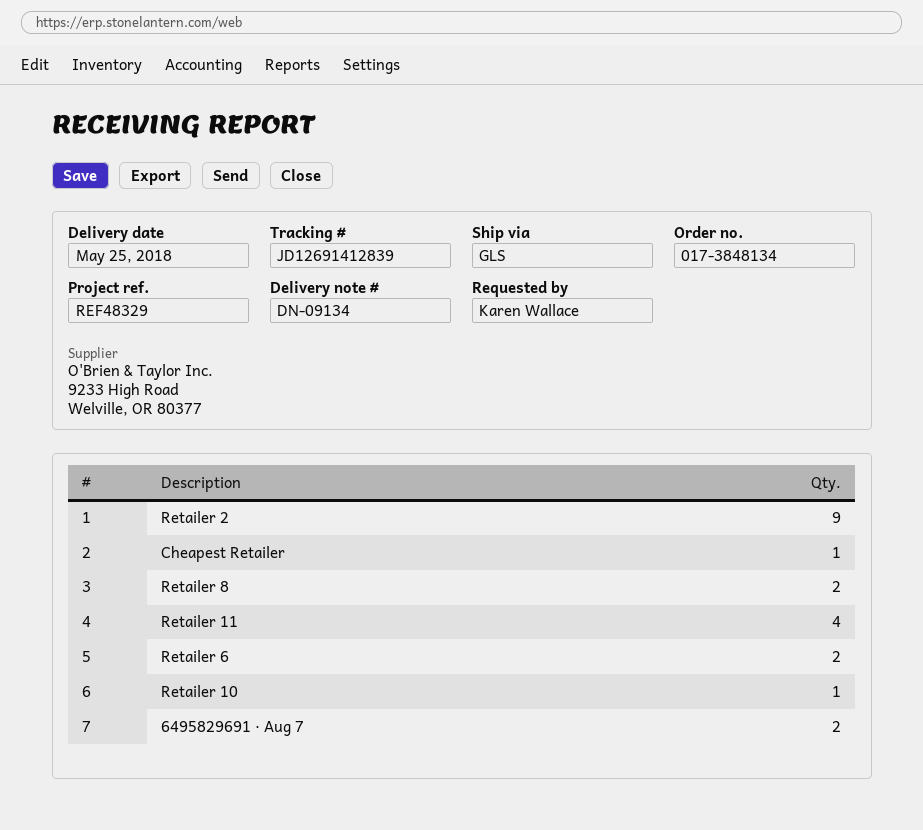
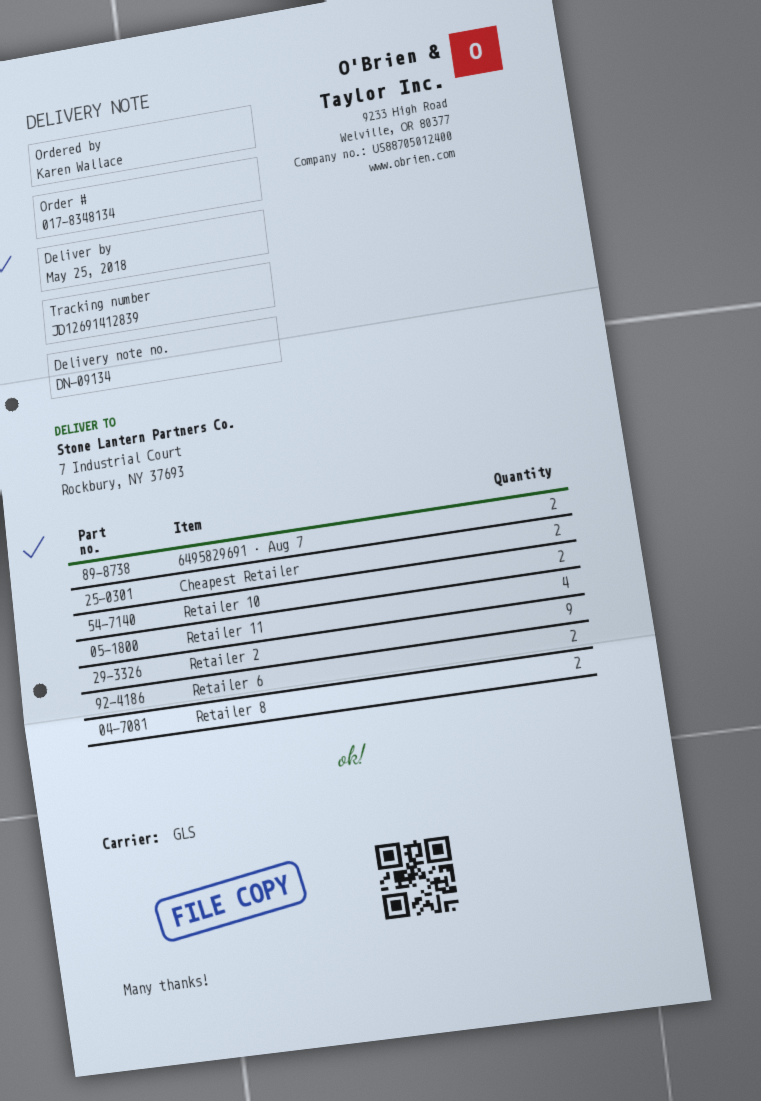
order number: 017-3848134 -> 017-8348134
Cheapest Retailer: 1 -> 2
Retailer 10: 1 -> 2

